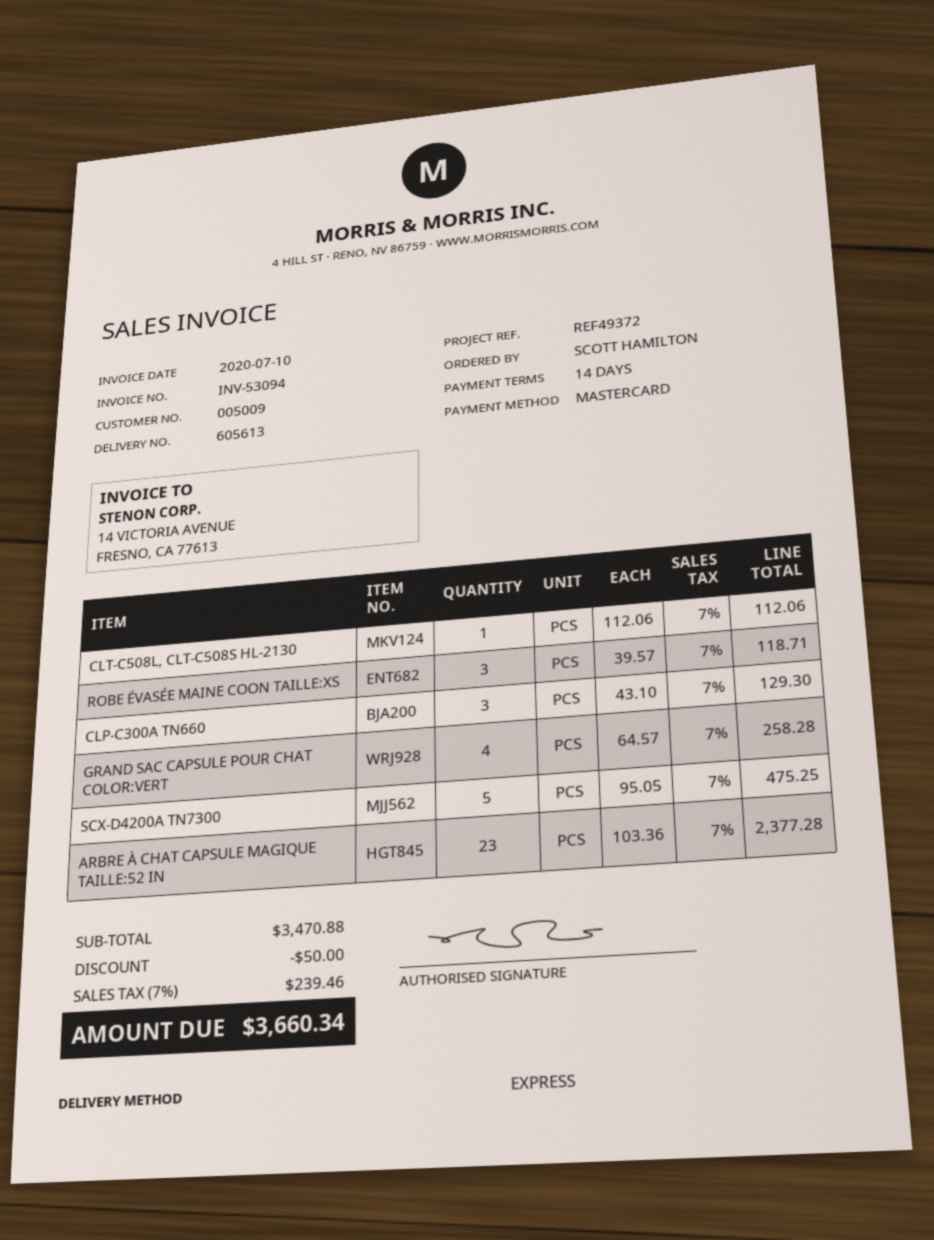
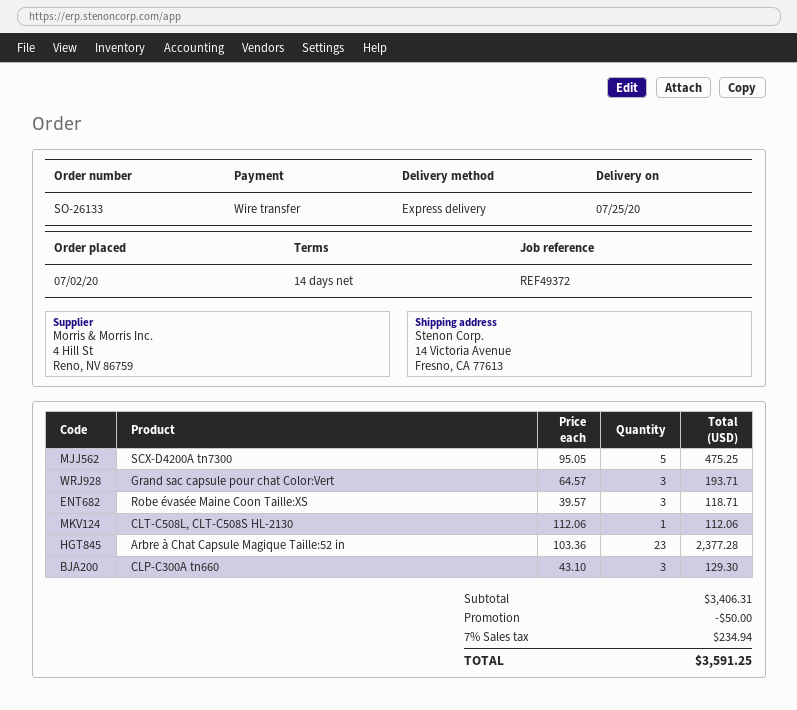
payment method: Mastercard -> bank transfer
GRAND SAC CAPSULE POUR CHAT COLOR:VERT: 4 x 64.57 = 258.28 -> 3 x 64.57 = 193.71
subtotal: 3470.88 -> 3406.31
tax: 7% = 239.46 -> 7% = 234.94
total: 3660.34 -> 3591.25

